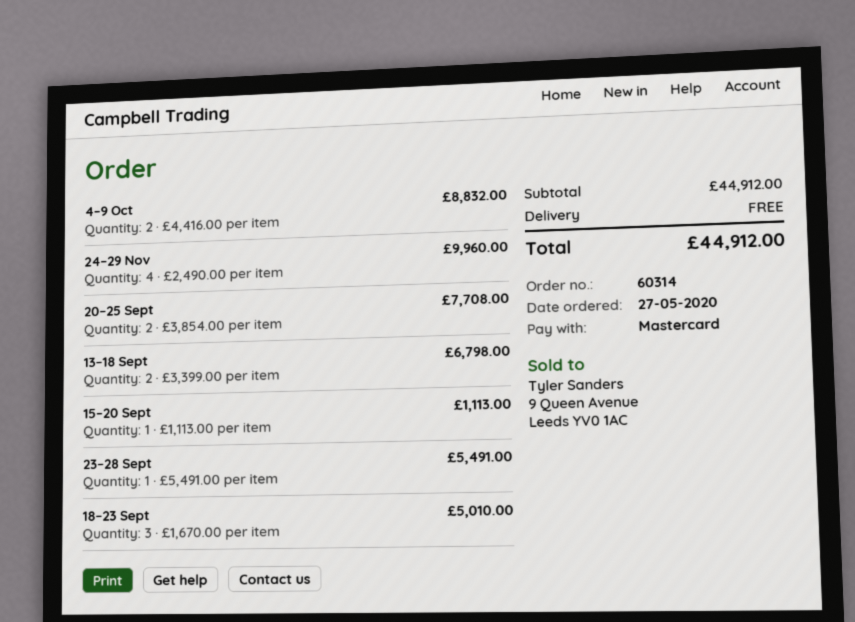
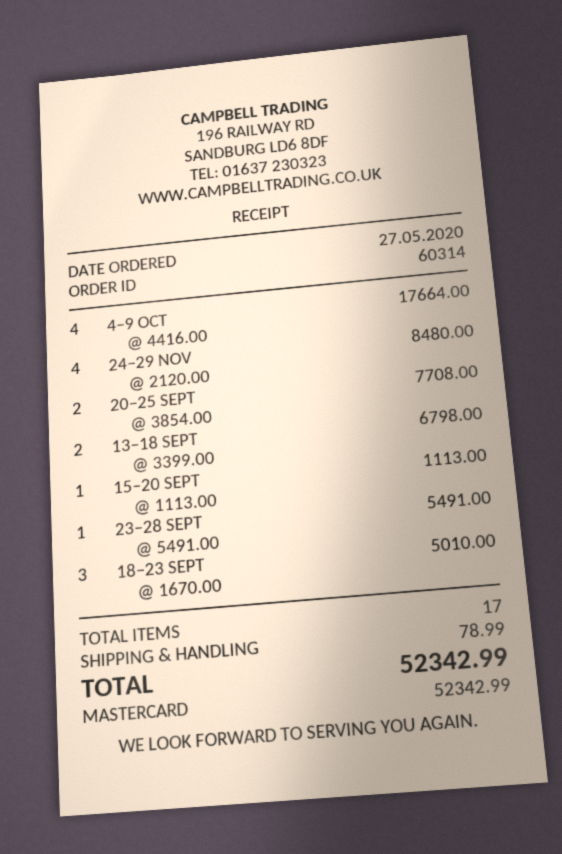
4–9 Oct: 2 x 4416.00 = 8832.00 -> 4 x 4416.00 = 17664.00
24–29 Nov: 4 x 2490.00 = 9960.00 -> 4 x 2120.00 = 8480.00
shipping: 0.00 -> 78.99
total: 44912.00 -> 52342.99

